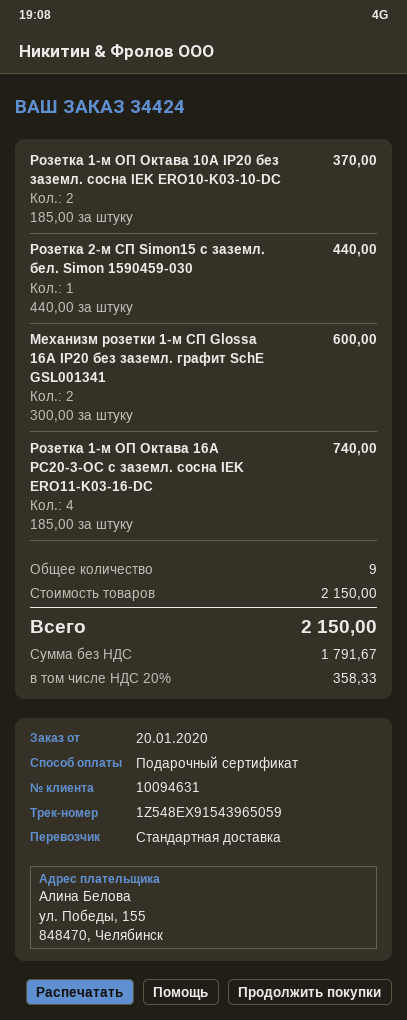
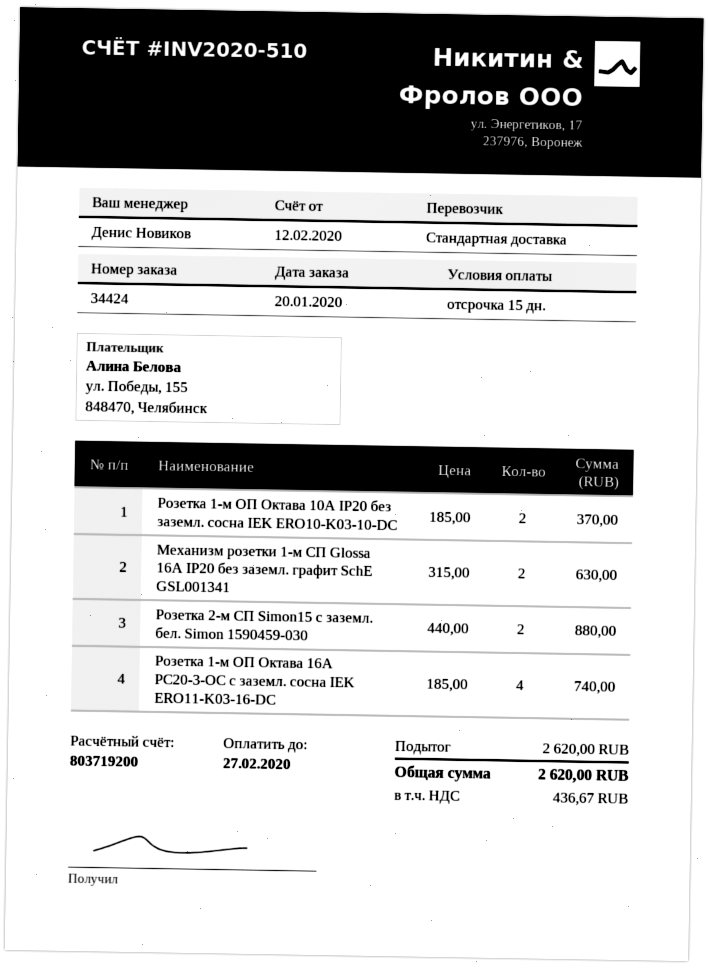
Розетка 2-м СП Simon15 с заземл. бел. Simon 1590459-030: 1 x 440.00 = 440.00 -> 2 x 440.00 = 880.00
Механизм розетки 1-м СП Glossa 16А IP20 без заземл. графит SchE GSL001341: 2 x 300.00 = 600.00 -> 2 x 315.00 = 630.00
subtotal: 2150.00 -> 2620.00
tax: 358.33 -> 436.67
total: 2150.00 -> 2620.00

